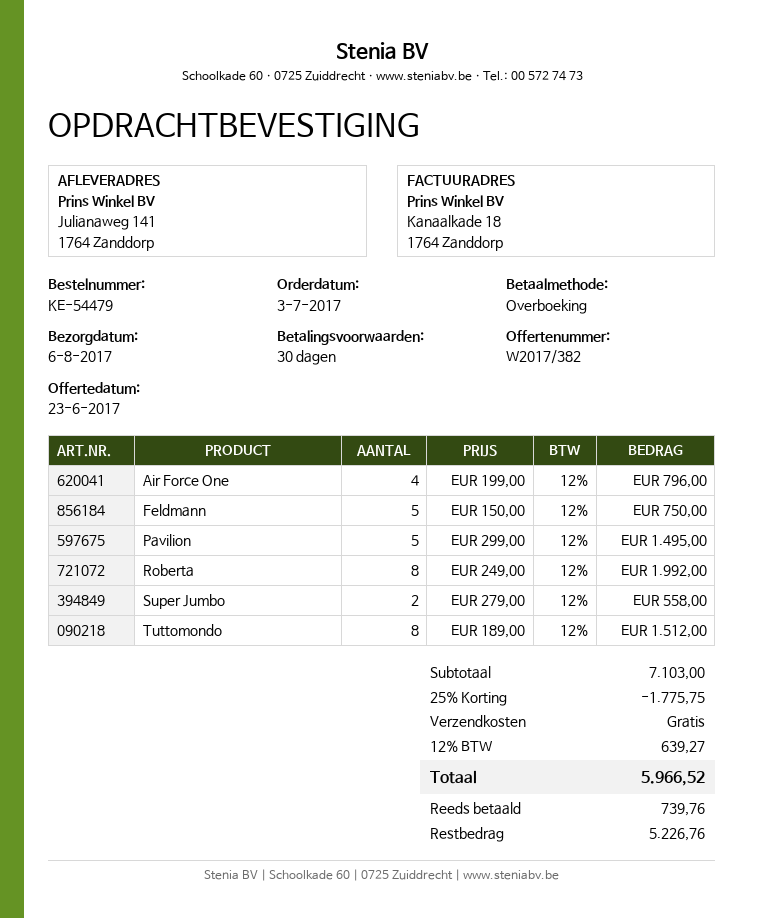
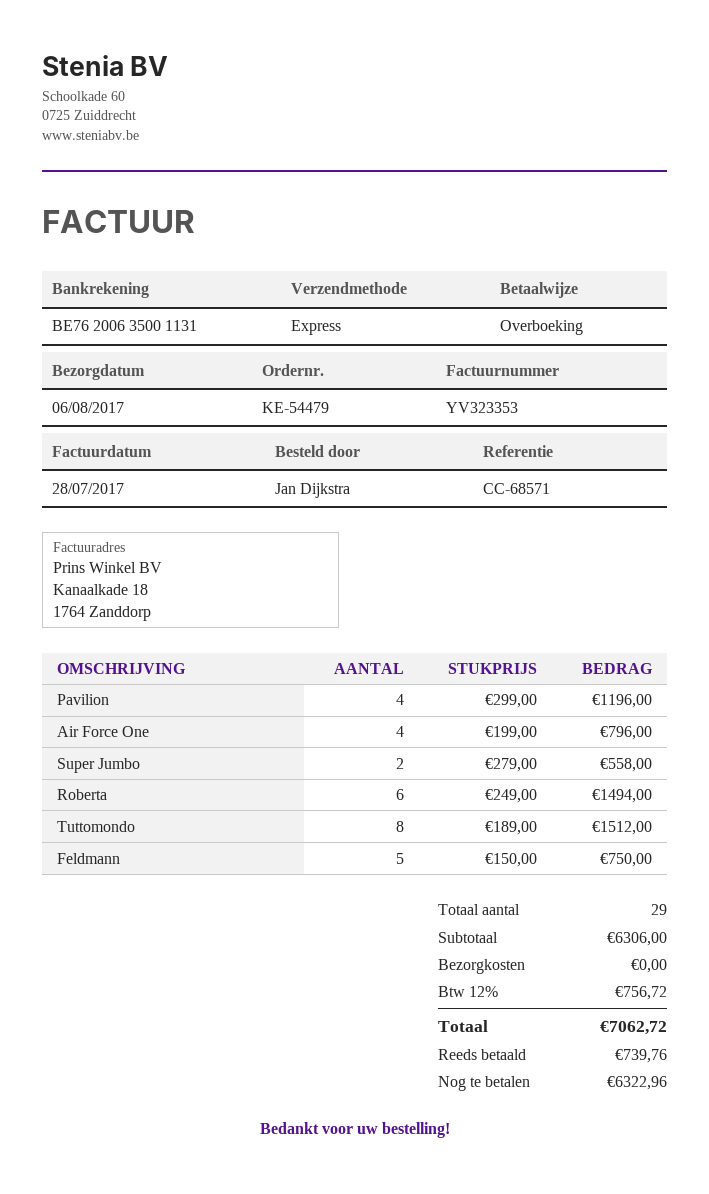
Pavilion: 5 x 299.00 = 1495.00 -> 4 x 299.00 = 1196.00
Roberta: 8 x 249.00 = 1992.00 -> 6 x 249.00 = 1494.00
subtotal: 7103.00 -> 6306.00
discount: 25% = 1775.75 -> none
tax: 12% = 639.27 -> 12% = 756.72
total: 5966.52 -> 7062.72
balance: 5226.76 -> 6322.96

